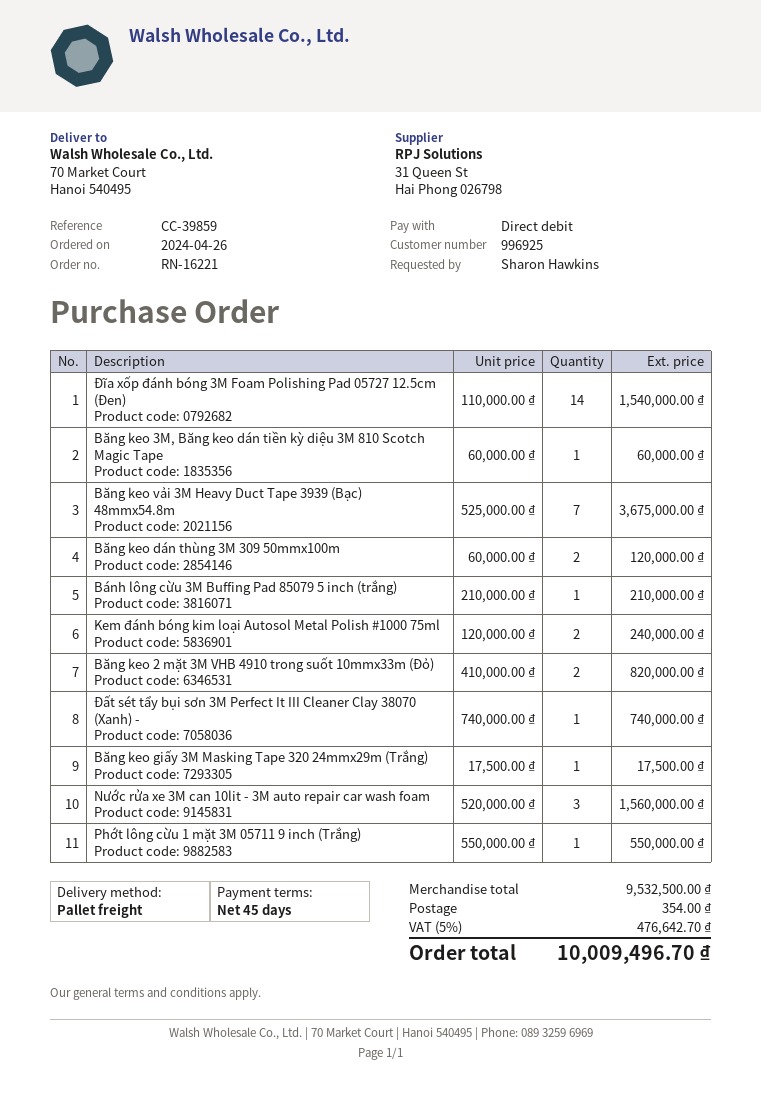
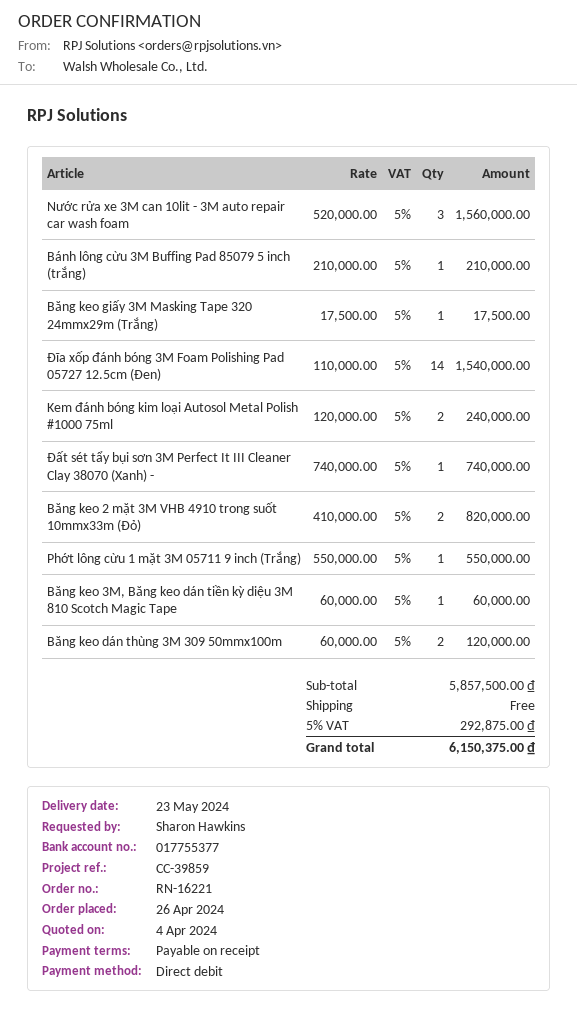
payment terms: 45 days -> on receipt
Băng keo vải 3M Heavy Duct Tape 3939 (Bạc) 48mmx54.8m: 7 x 525000.00 = 3675000.00 -> none
subtotal: 9532500.00 -> 5857500.00
shipping: 354.00 -> 0.00
tax: 5% = 476642.70 -> 5% = 292875.00
total: 10009496.70 -> 6150375.00

